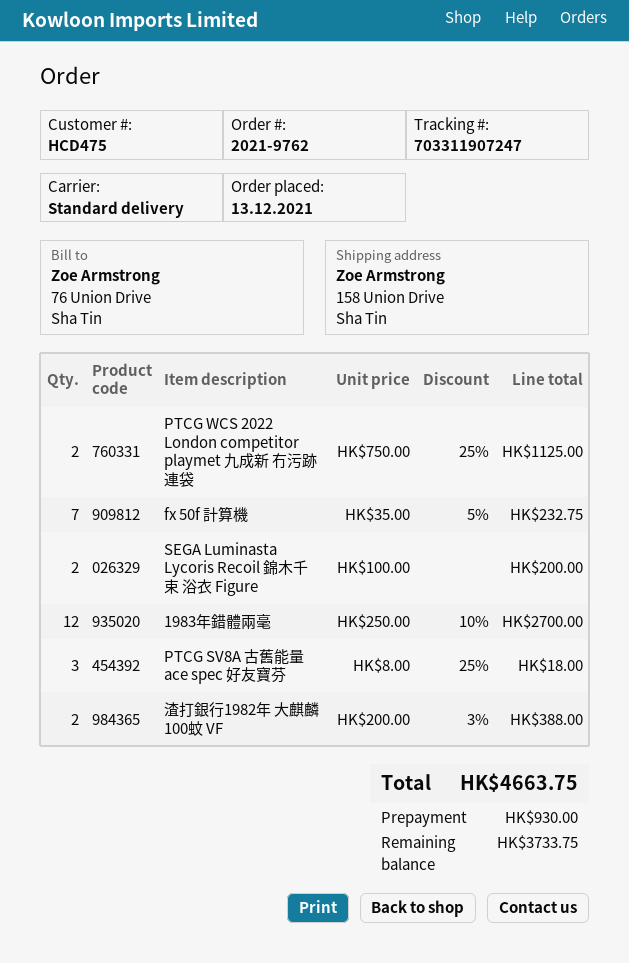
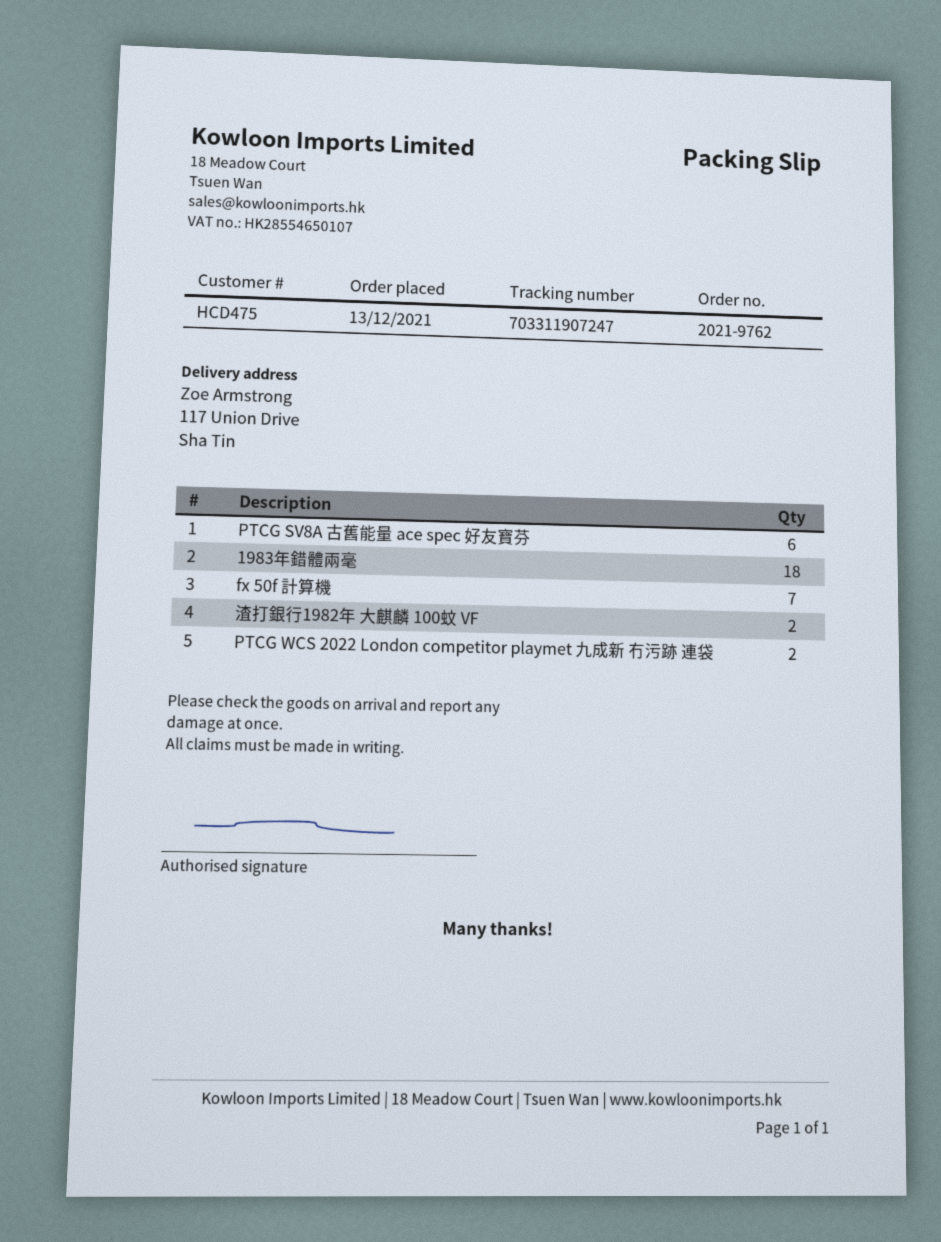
ship to: 158 Union Drive, Sha Tin -> 117 Union Drive, Sha Tin
SEGA Luminasta Lycoris Recoil 錦木千束 浴衣 Figure: 2 -> none
1983年錯體兩毫: 12 -> 18
PTCG SV8A 古舊能量 ace spec 好友寶芬: 3 -> 6

